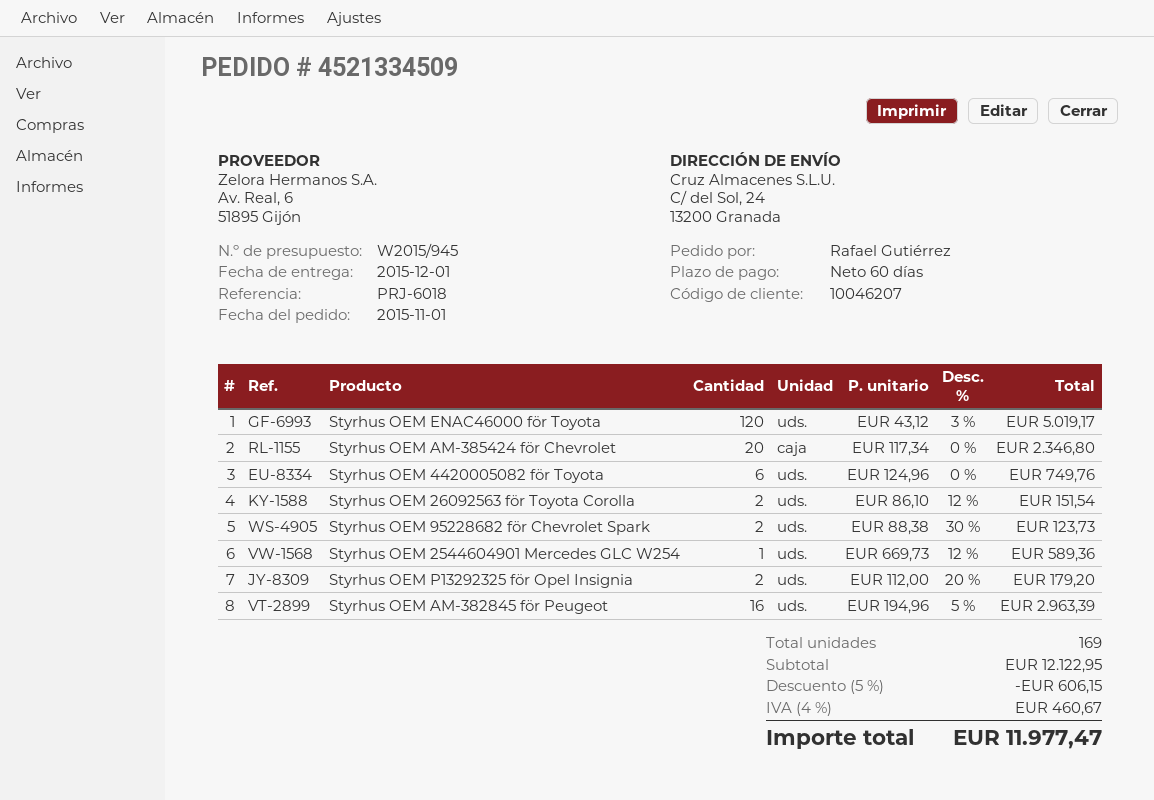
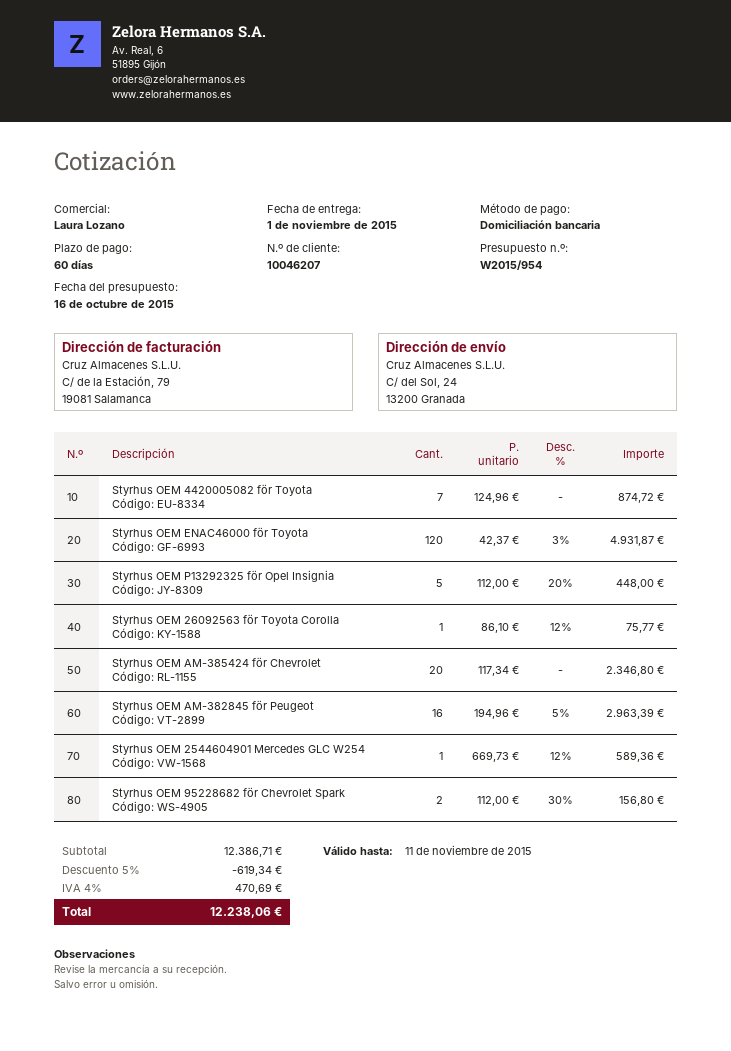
quote number: W2015/945 -> W2015/954
delivery date: 2015-12-01 -> 2015-11-01
Styrhus OEM ENAC46000 för Toyota: 120 x 43.12 - 3% = 5019.17 -> 120 x 42.37 - 3% = 4931.87
Styrhus OEM 4420005082 för Toyota: 6 x 124.96 = 749.76 -> 7 x 124.96 = 874.72
Styrhus OEM 26092563 för Toyota Corolla: 2 x 86.10 - 12% = 151.54 -> 1 x 86.10 - 12% = 75.77
Styrhus OEM 95228682 för Chevrolet Spark: 2 x 88.38 - 30% = 123.73 -> 2 x 112.00 - 30% = 156.80
Styrhus OEM P13292325 för Opel Insignia: 2 x 112.00 - 20% = 179.20 -> 5 x 112.00 - 20% = 448.00
subtotal: 12122.95 -> 12386.71
discount: 5% = 606.15 -> 5% = 619.34
tax: 4% = 460.67 -> 4% = 470.69
total: 11977.47 -> 12238.06

